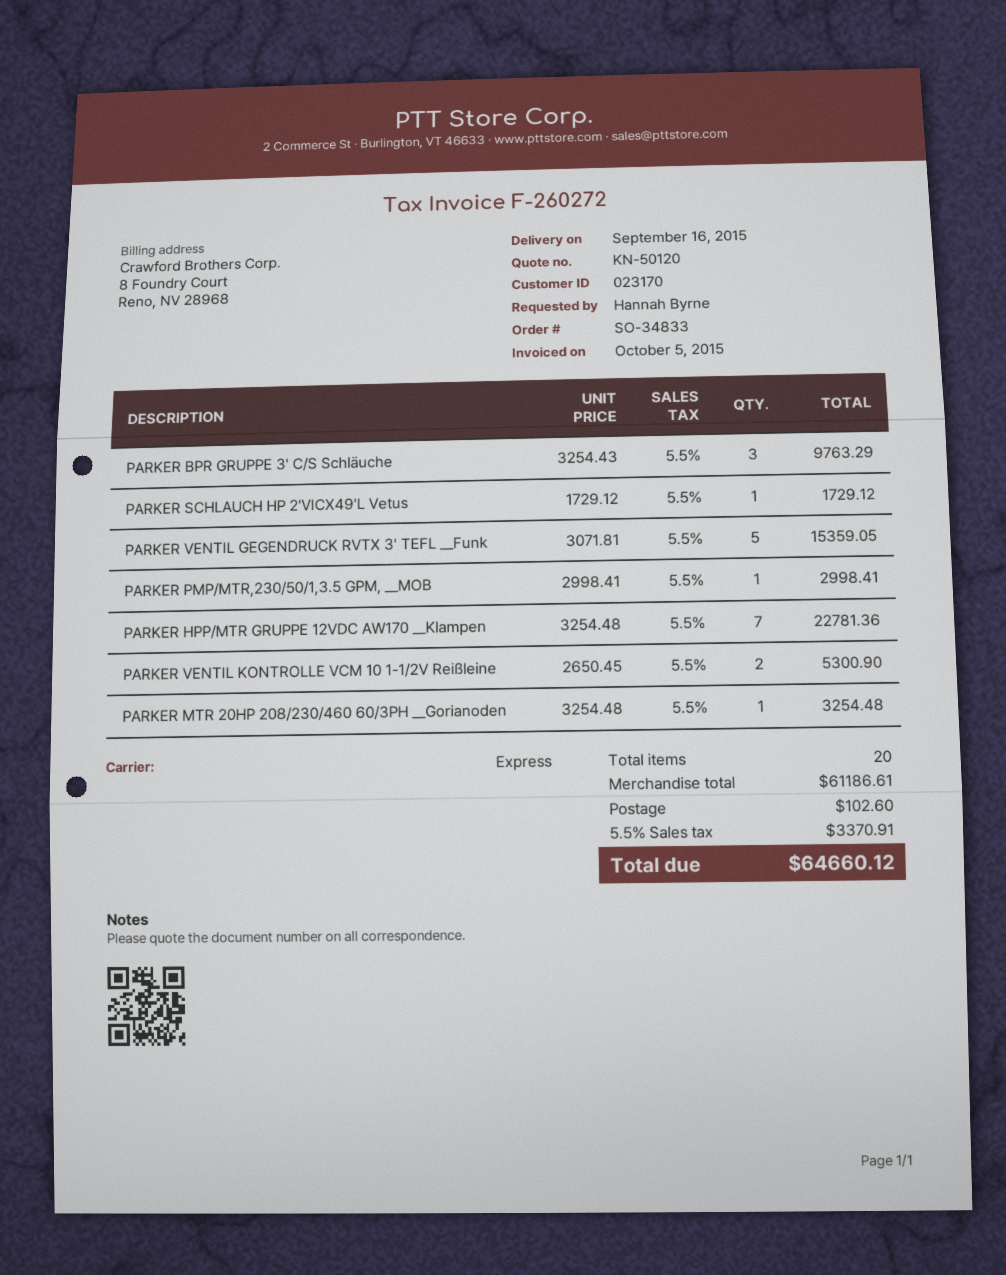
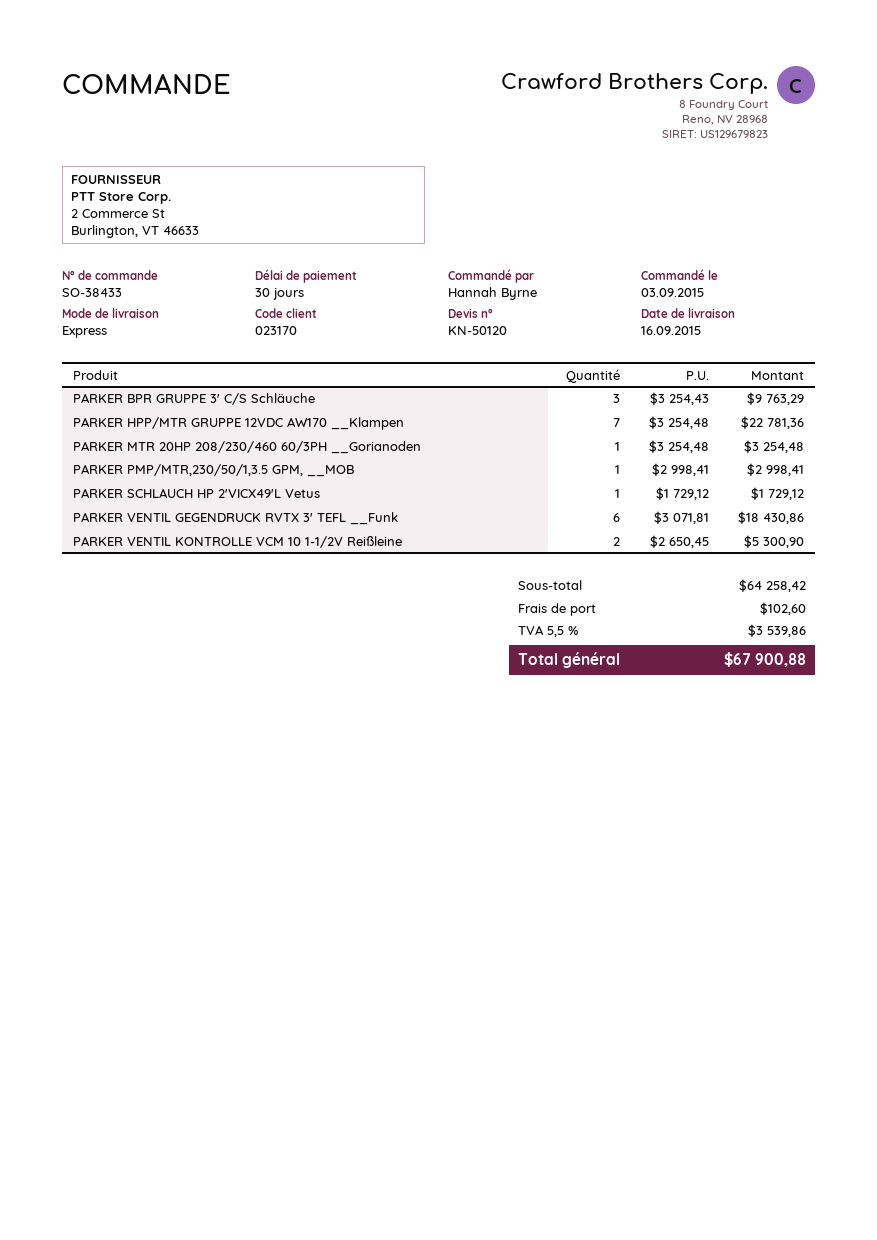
order number: SO-34833 -> SO-38433
PARKER VENTIL GEGENDRUCK RVTX 3' TEFL __Funk: 5 x 3071.81 = 15359.05 -> 6 x 3071.81 = 18430.86
subtotal: 61186.61 -> 64258.42
tax: 5.5% = 3370.91 -> 5.5% = 3539.86
total: 64660.12 -> 67900.88

